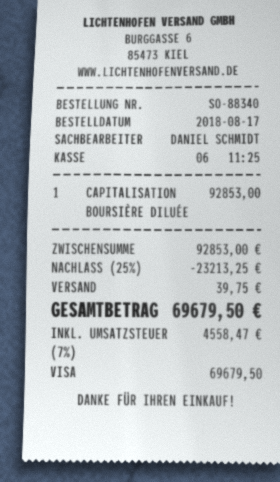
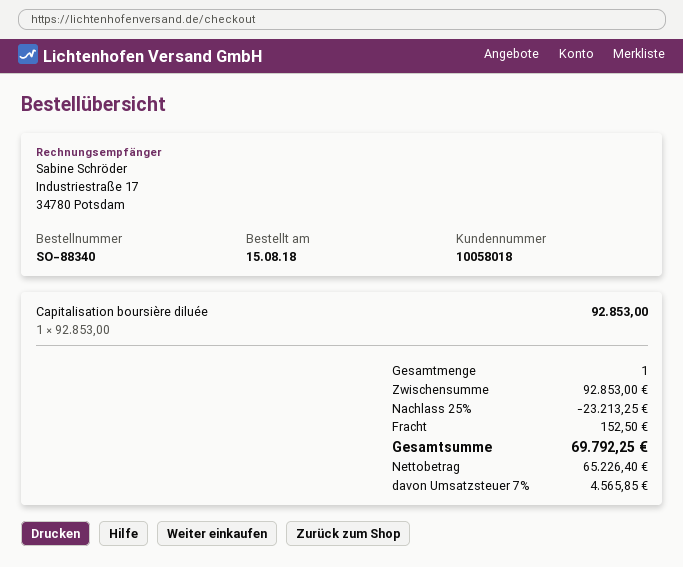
order date: 2018-08-17 -> 2018-08-15
shipping: 39.75 -> 152.50
tax: 7% = 4558.47 -> 7% = 4565.85
total: 69679.50 -> 69792.25

